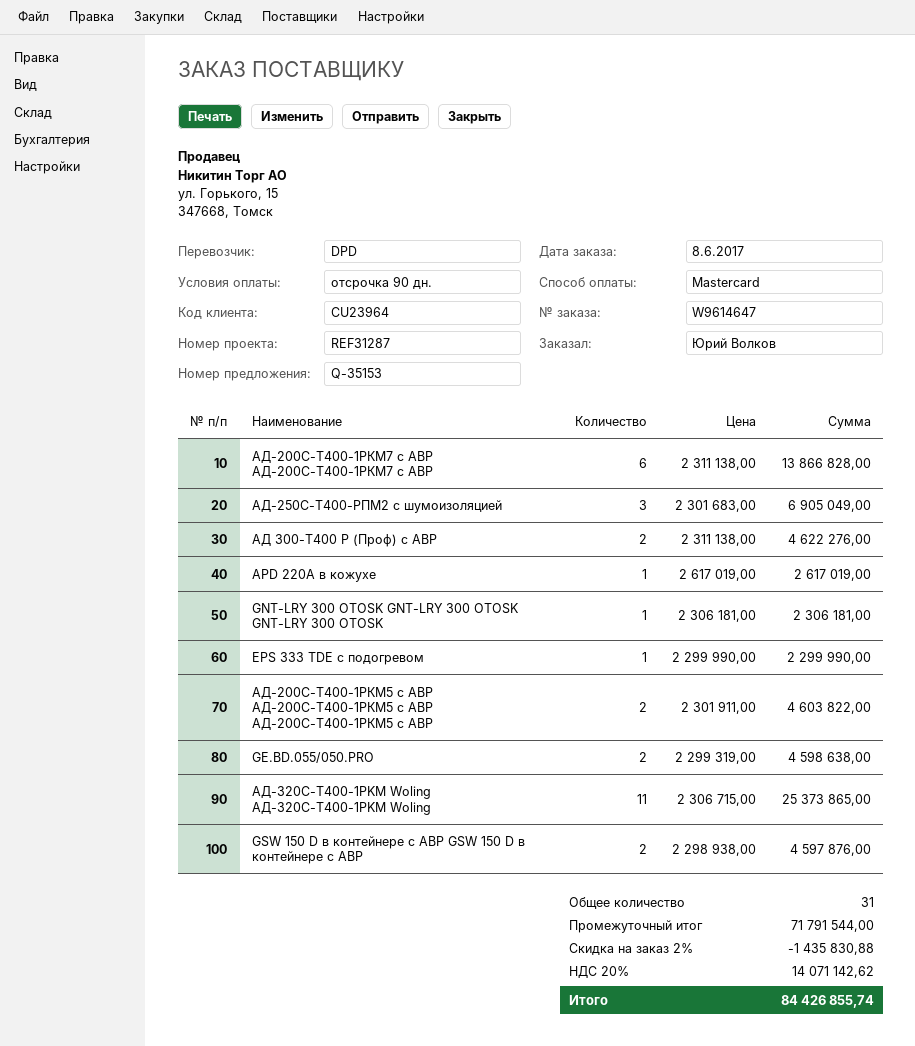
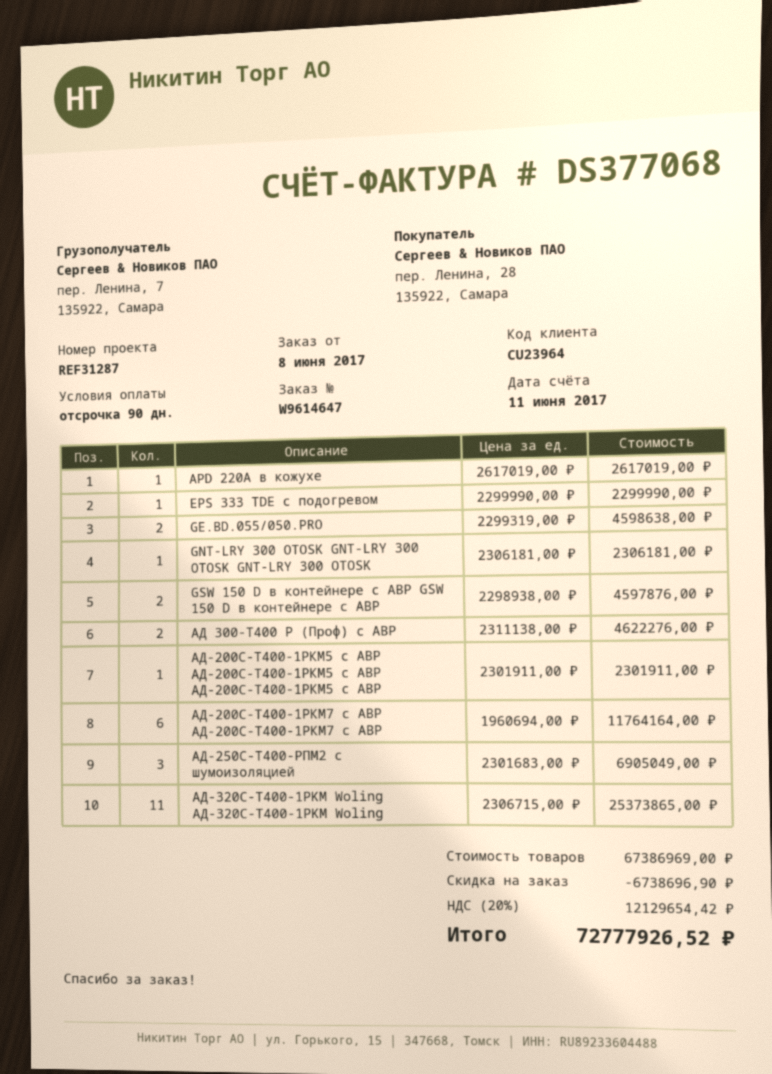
АД-200С-Т400-1РКМ7 с АВР АД-200С-Т400-1РКМ7 с АВР: 6 x 2311138.00 = 13866828.00 -> 6 x 1960694.00 = 11764164.00
АД-200С-Т400-1РКМ5 с АВР АД-200С-Т400-1РКМ5 с АВР АД-200С-Т400-1РКМ5 с АВР: 2 x 2301911.00 = 4603822.00 -> 1 x 2301911.00 = 2301911.00
subtotal: 71791544.00 -> 67386969.00
discount: 1435830.88 -> 6738696.90
tax: 20% = 14071142.62 -> 20% = 12129654.42
total: 84426855.74 -> 72777926.52

